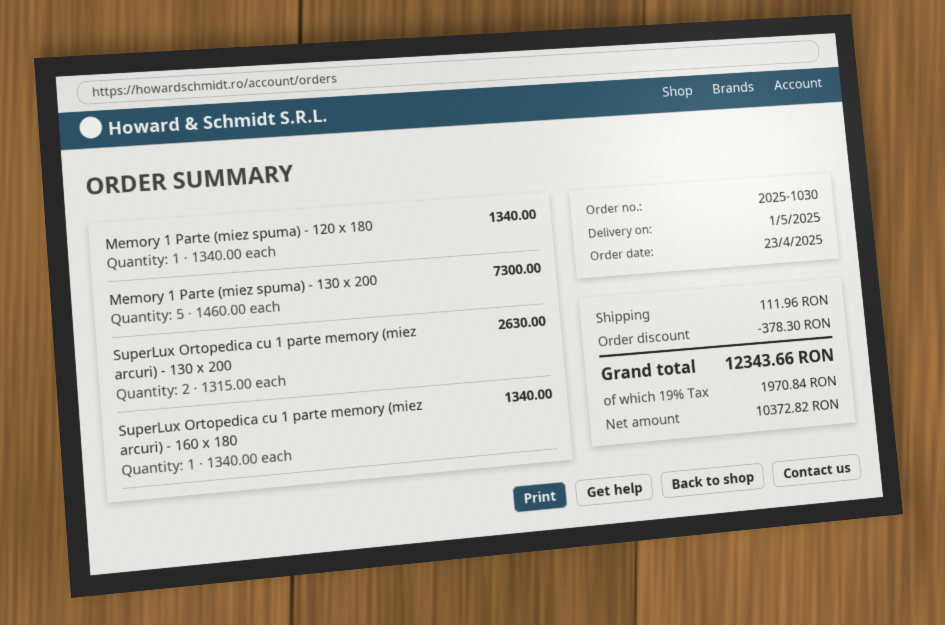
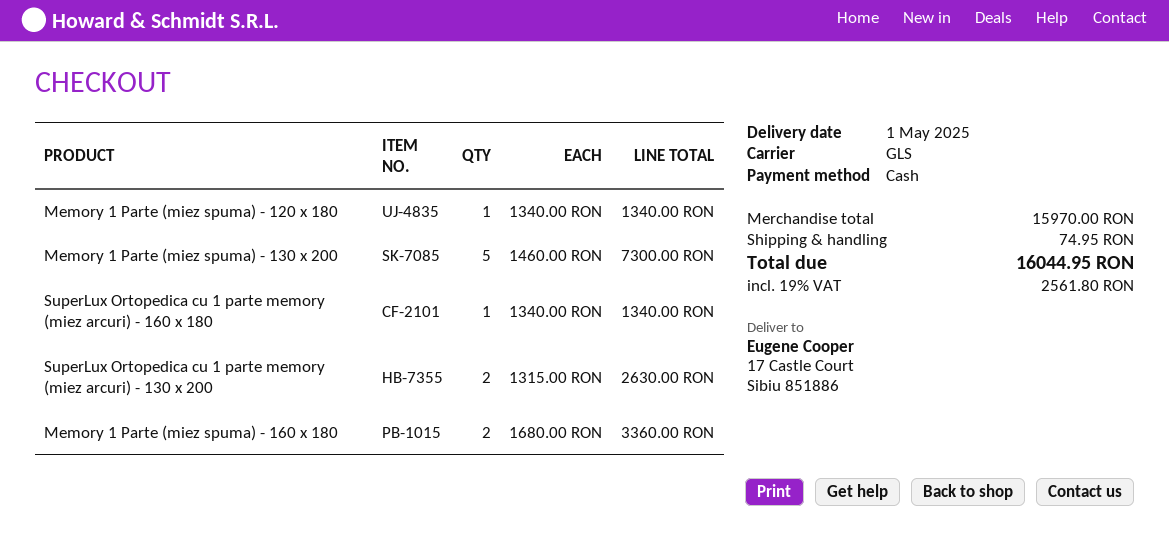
Memory 1 Parte (miez spuma) - 160 x 180: none -> 2 x 1680.00 = 3360.00
discount: 378.30 -> none
shipping: 111.96 -> 74.95
tax: 19% = 1970.84 -> 19% = 2561.80
total: 12343.66 -> 16044.95

